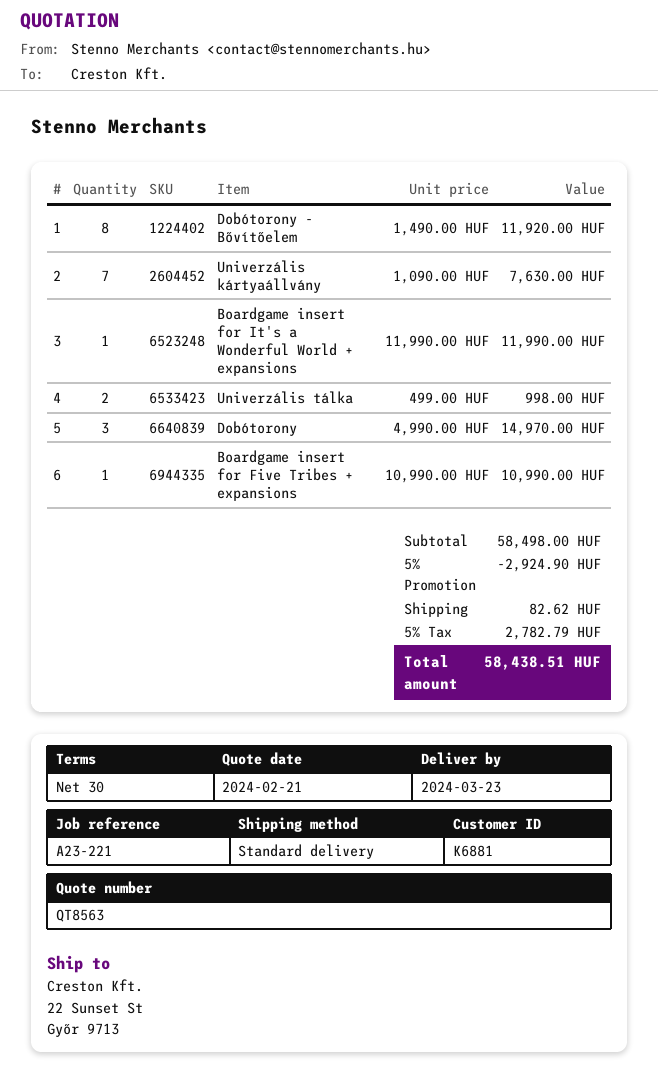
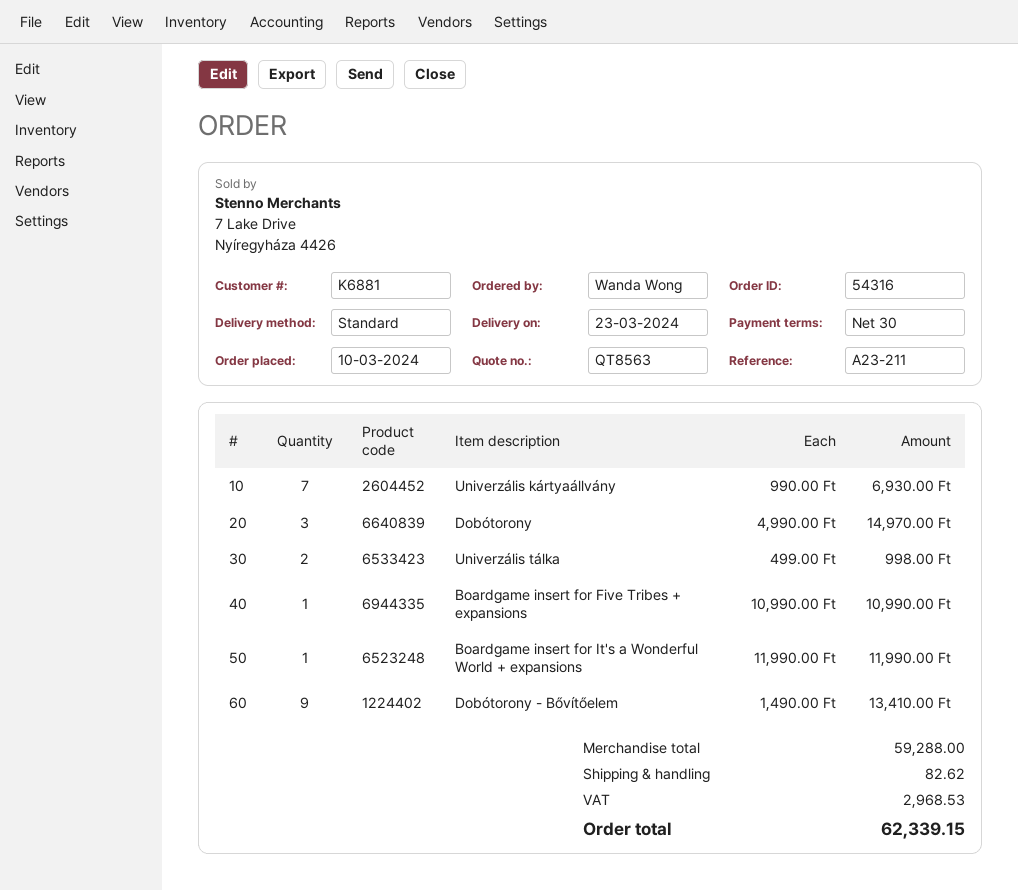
reference: A23-221 -> A23-211
Dobótorony - Bővítőelem: 8 x 1490.00 = 11920.00 -> 9 x 1490.00 = 13410.00
Univerzális kártyaállvány: 7 x 1090.00 = 7630.00 -> 7 x 990.00 = 6930.00
subtotal: 58498.00 -> 59288.00
discount: 5% = 2924.90 -> none
tax: 2782.79 -> 2968.53
total: 58438.51 -> 62339.15

